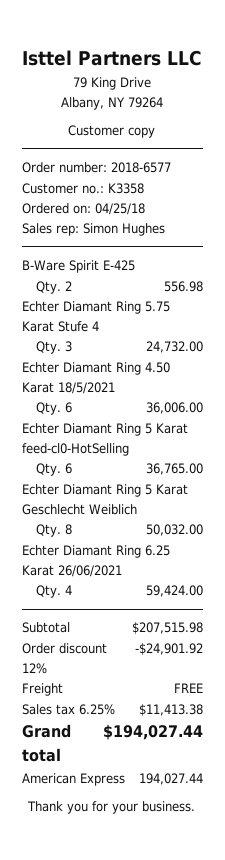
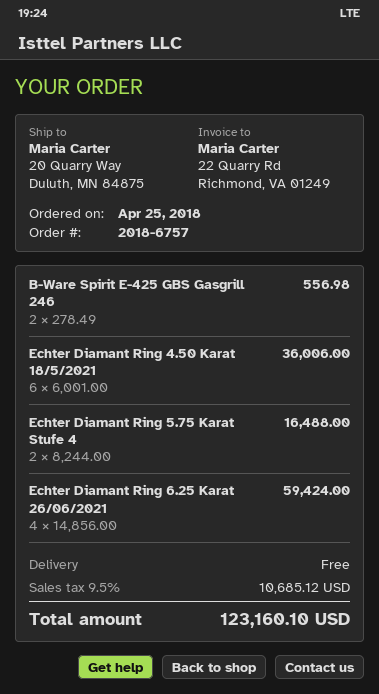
order number: 2018-6577 -> 2018-6757
Echter Diamant Ring 5.75 Karat Stufe 4: 3 for 24732.00 -> 2 for 16488.00
Echter Diamant Ring 5 Karat feed-cl0-HotSelling: 6 for 36765.00 -> none
Echter Diamant Ring 5 Karat Geschlecht Weiblich: 8 for 50032.00 -> none
discount: 12% = 24901.92 -> none
tax: 6.25% = 11413.38 -> 9.5% = 10685.12
total: 194027.44 -> 123160.10

